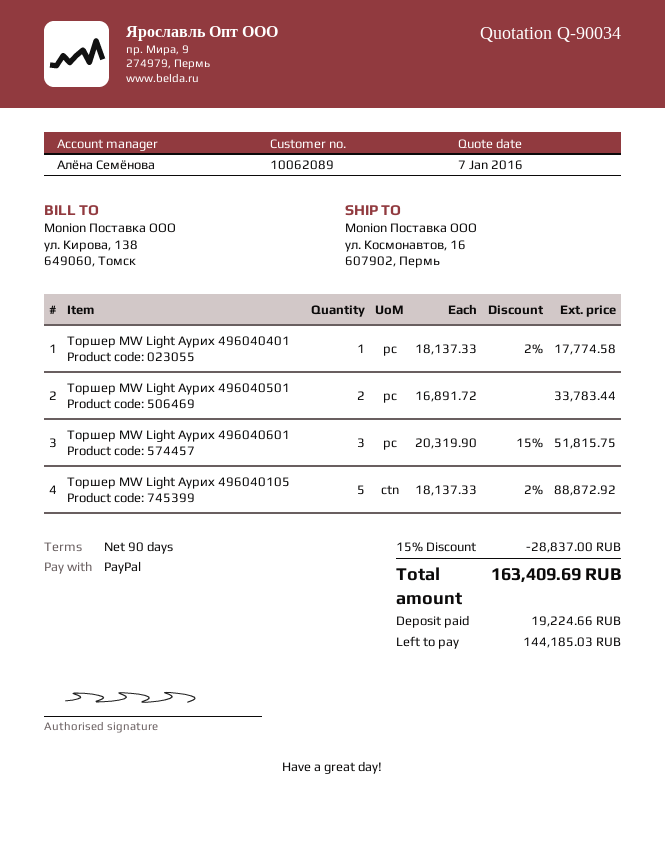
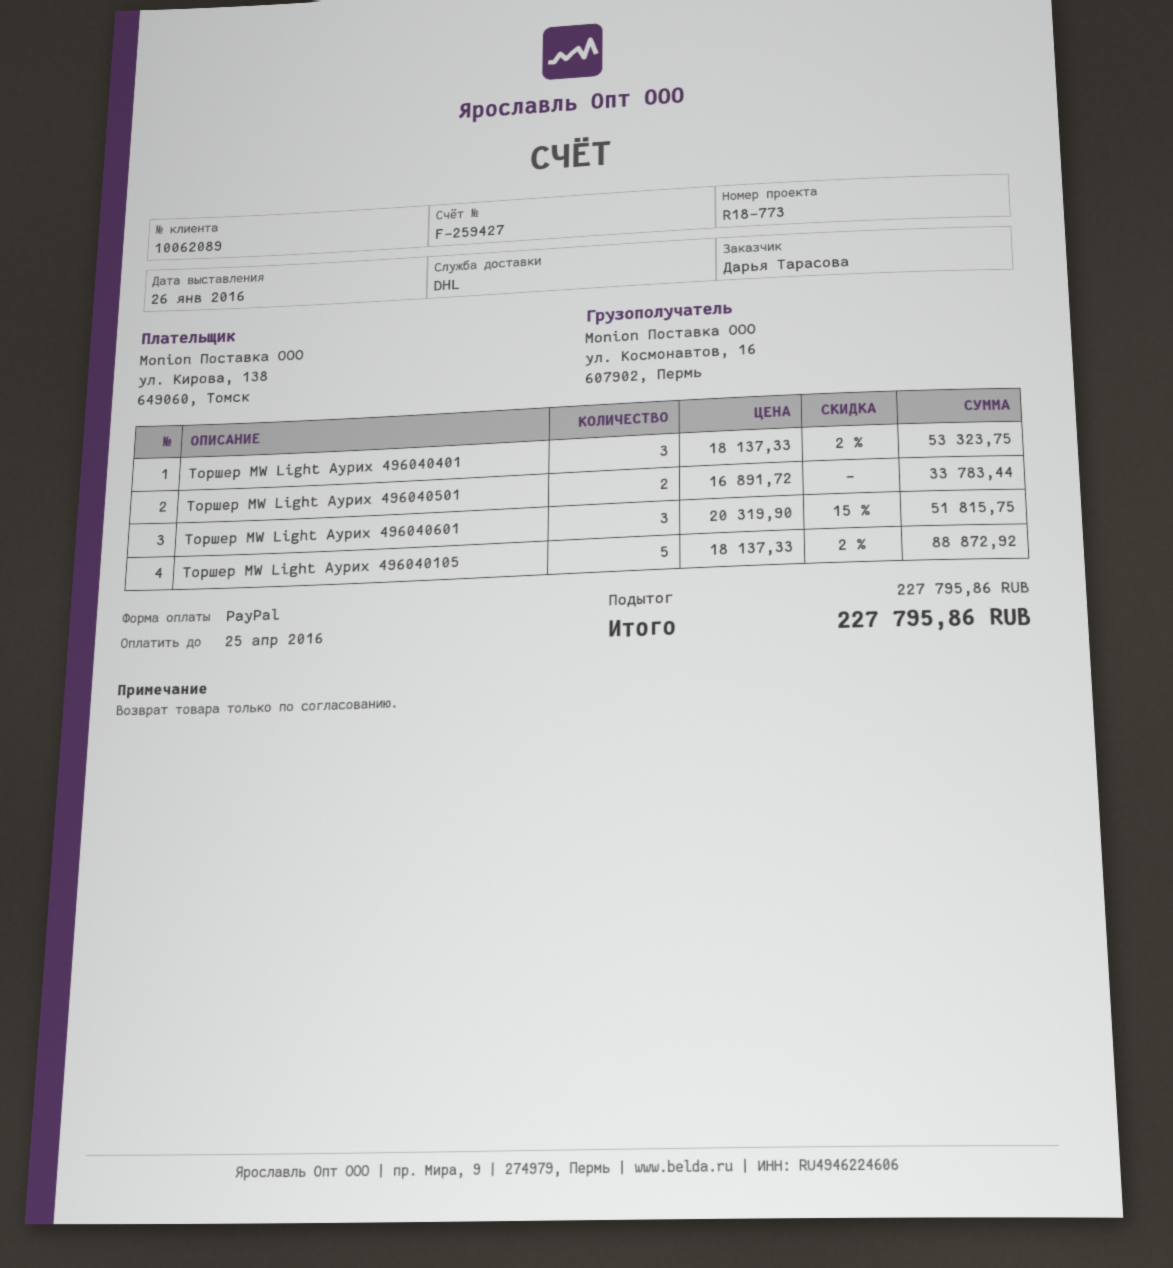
Торшер MW Light Аурих 496040401: 1 x 18137.33 - 2% = 17774.58 -> 3 x 18137.33 - 2% = 53323.75
discount: 15% = 28837.00 -> none
total: 163409.69 -> 227795.86

